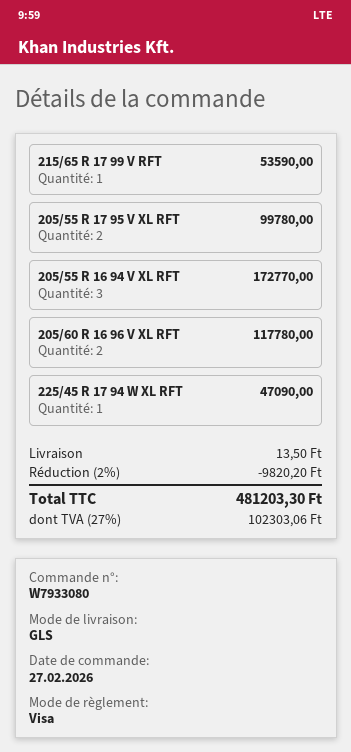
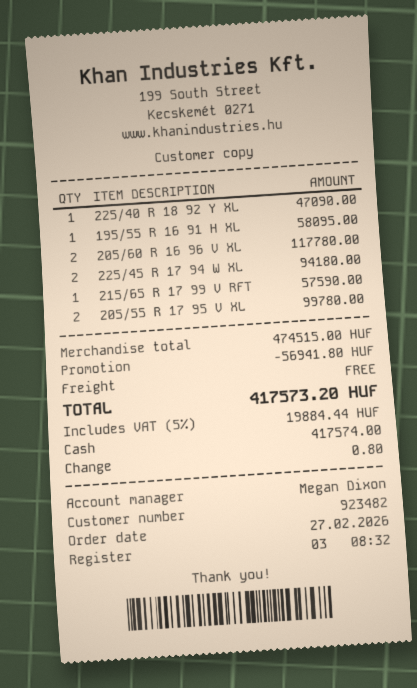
payment method: Visa -> cash
215/65 R 17 99 V RFT: 1 for 53590.00 -> 1 for 57590.00
205/55 R 16 94 V XL RFT: 3 for 172770.00 -> none
225/45 R 17 94 W XL RFT: 1 for 47090.00 -> 2 for 94180.00
225/40 R 18 92 Y XL: none -> 1 for 47090.00
195/55 R 16 91 H XL: none -> 1 for 58095.00
discount: 9820.20 -> 56941.80
shipping: 13.50 -> 0.00
tax: 27% = 102303.06 -> 5% = 19884.44
total: 481203.30 -> 417573.20

